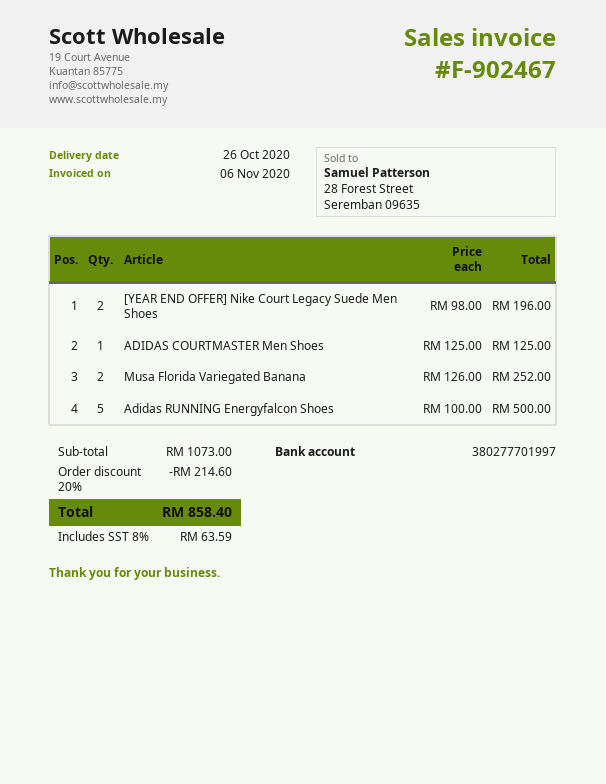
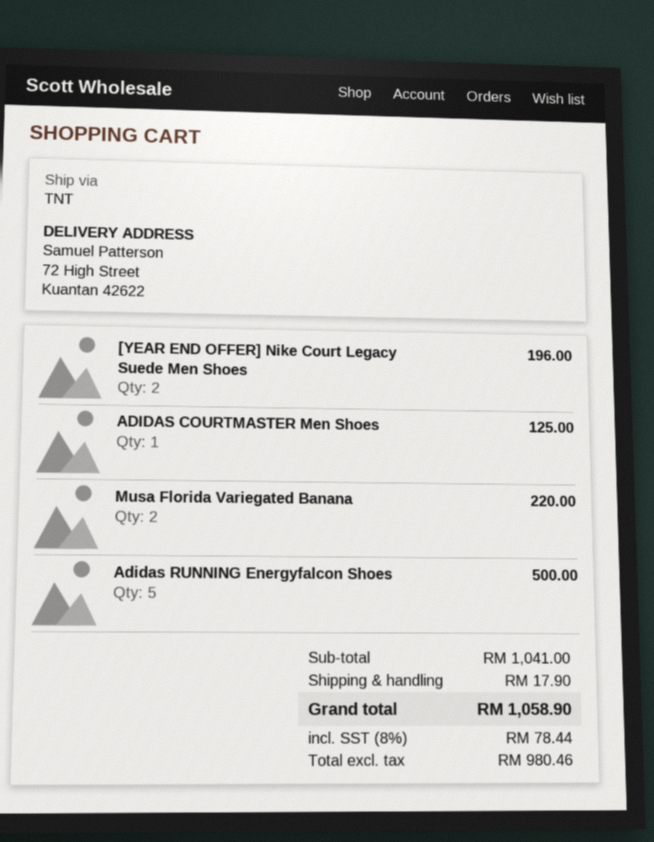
Musa Florida Variegated Banana: 2 for 252.00 -> 2 for 220.00
subtotal: 1073.00 -> 1041.00
discount: 20% = 214.60 -> none
shipping: none -> 17.90
tax: 8% = 63.59 -> 8% = 78.44
total: 858.40 -> 1058.90

